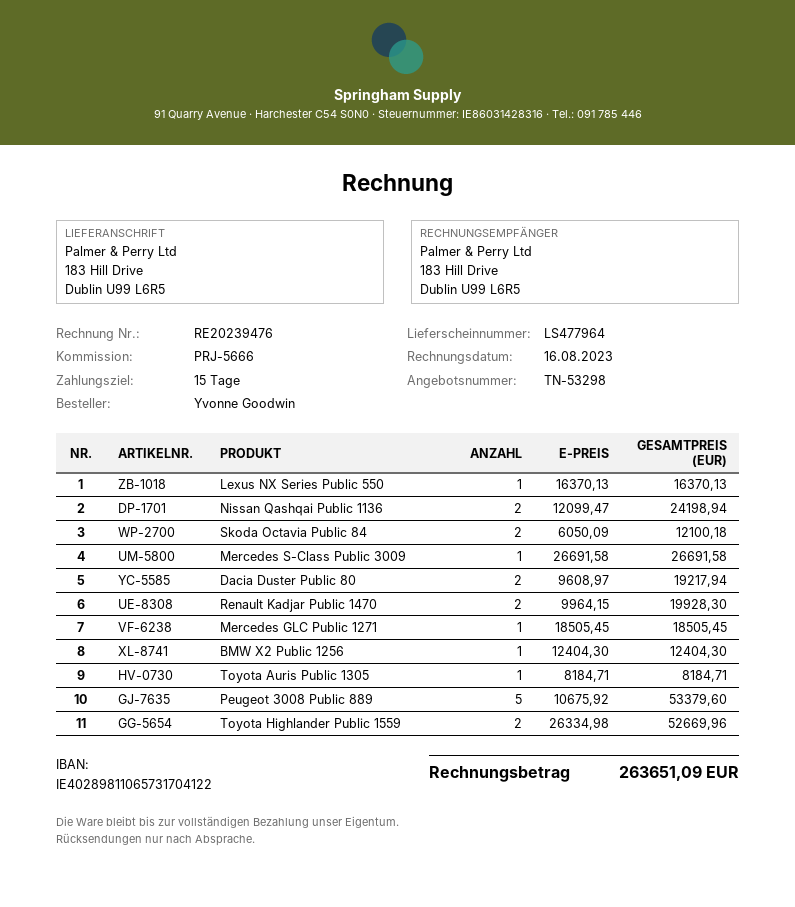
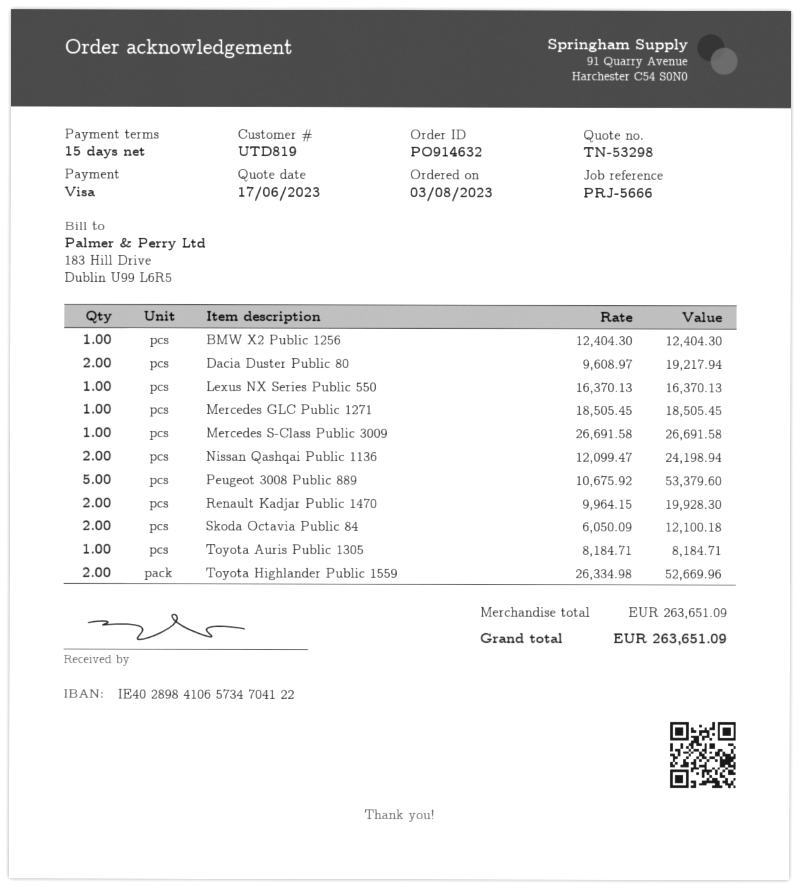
bank account: IE40289811065731704122 -> IE40289841065734704122

